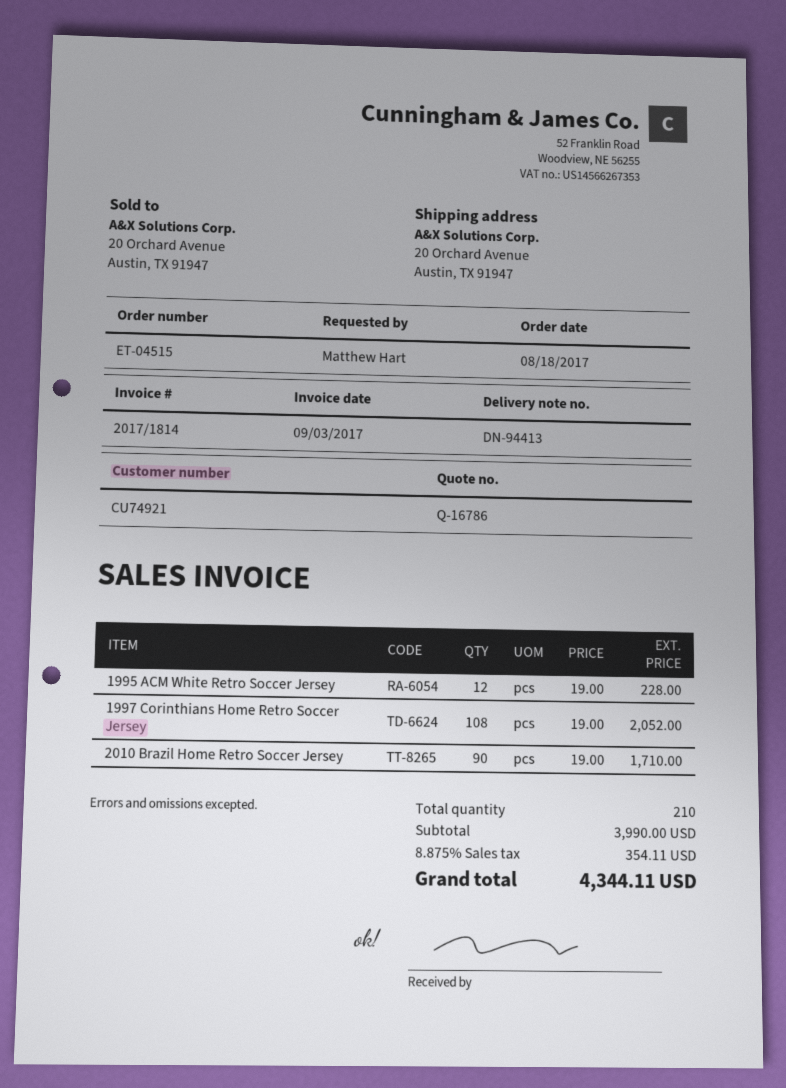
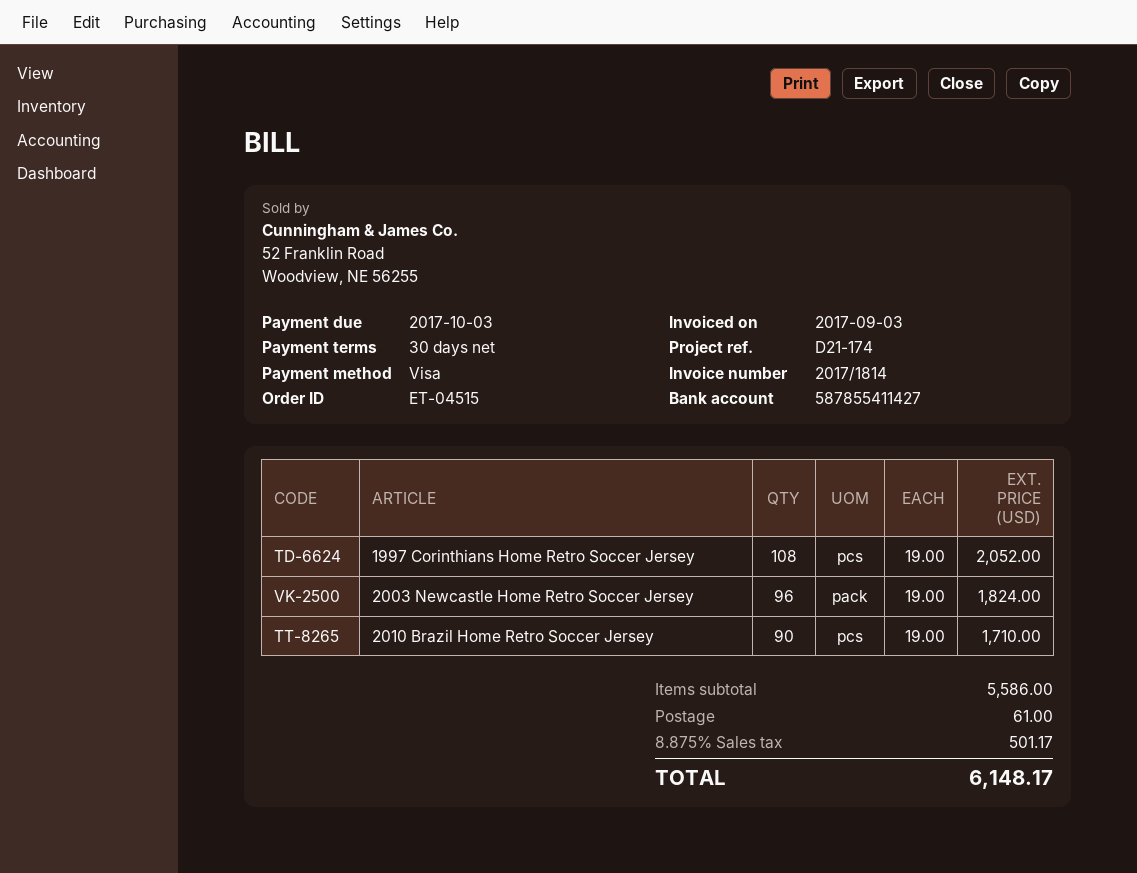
1995 ACM White Retro Soccer Jersey: 12 x 19.00 = 228.00 -> none
2003 Newcastle Home Retro Soccer Jersey: none -> 96 x 19.00 = 1824.00
subtotal: 3990.00 -> 5586.00
shipping: none -> 61.00
tax: 8.875% = 354.11 -> 8.875% = 501.17
total: 4344.11 -> 6148.17

